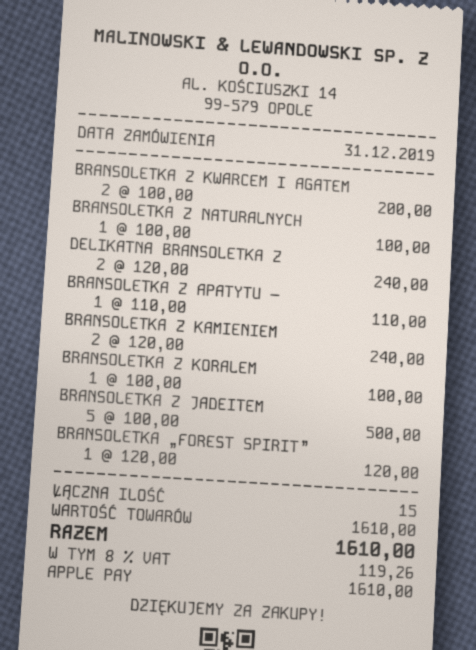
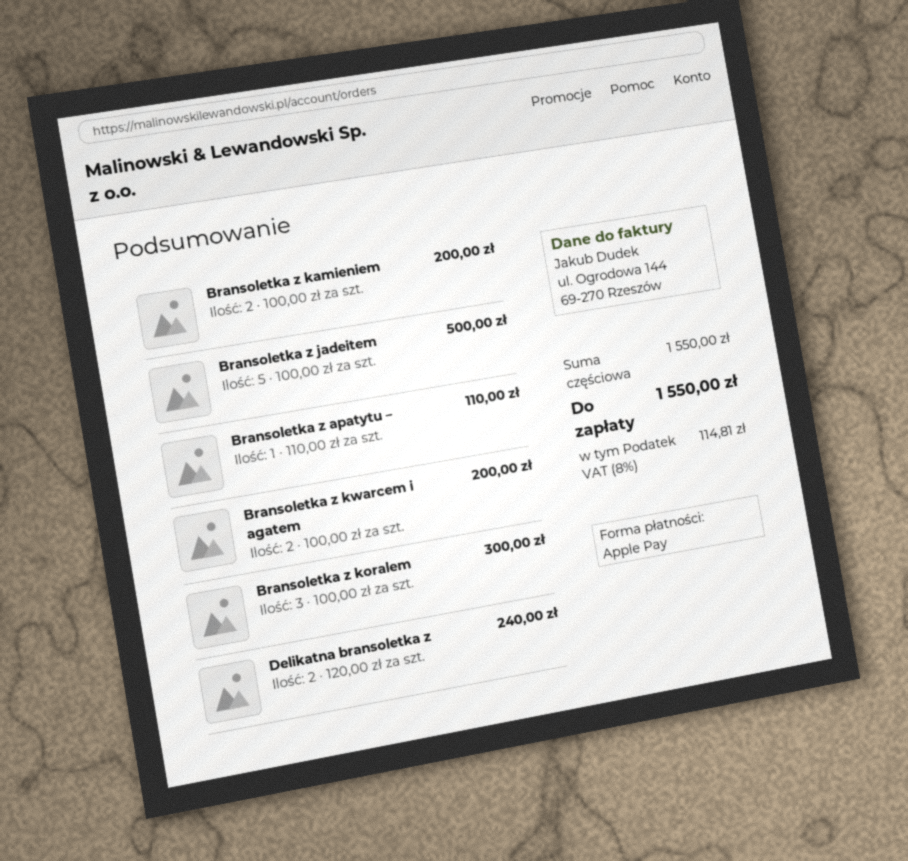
BRANSOLETKA Z NATURALNYCH: 1 x 100.00 = 100.00 -> none
BRANSOLETKA Z KAMIENIEM: 2 x 120.00 = 240.00 -> 2 x 100.00 = 200.00
BRANSOLETKA Z KORALEM: 1 x 100.00 = 100.00 -> 3 x 100.00 = 300.00
BRANSOLETKA „FOREST SPIRIT”: 1 x 120.00 = 120.00 -> none
subtotal: 1610.00 -> 1550.00
tax: 8% = 119.26 -> 8% = 114.81
total: 1610.00 -> 1550.00

